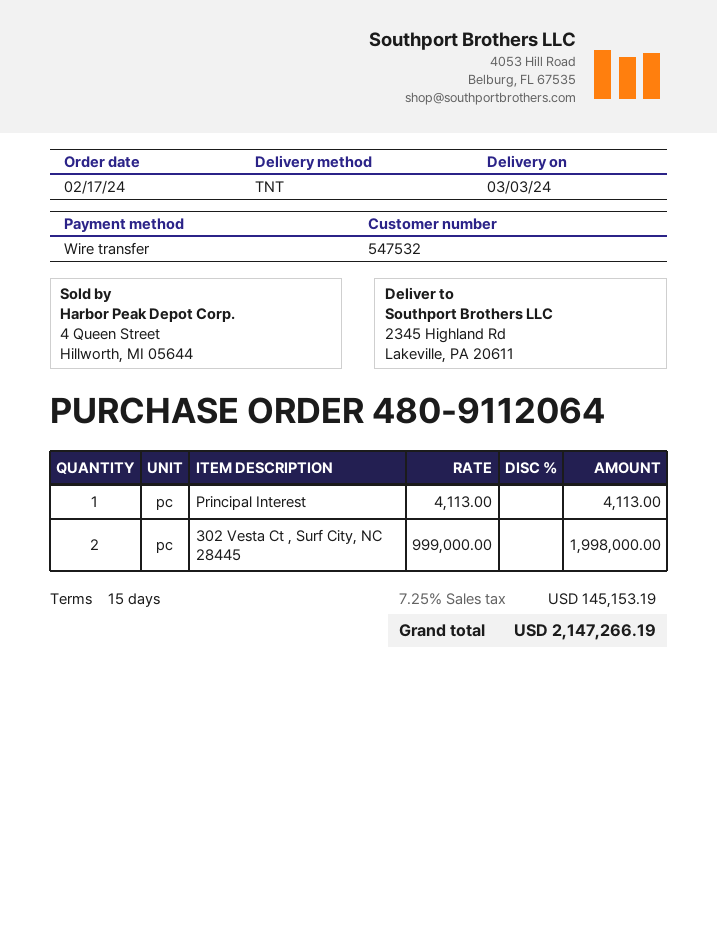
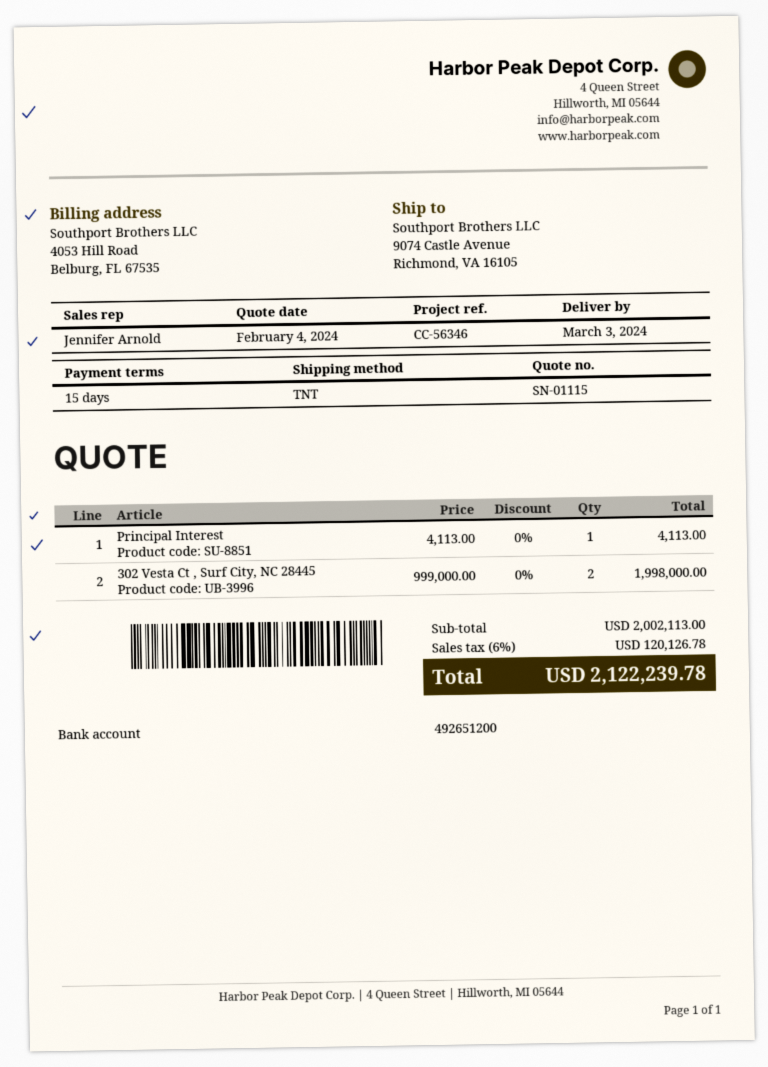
ship to: 2345 Highland Rd, Lakeville, PA 20611 -> 9074 Castle Avenue, Richmond, VA 16105
tax: 7.25% = 145153.19 -> 6% = 120126.78
total: 2147266.19 -> 2122239.78

